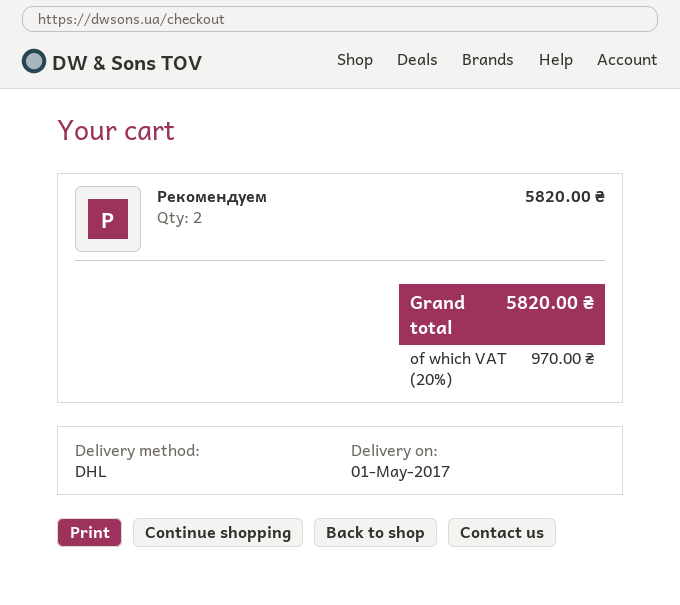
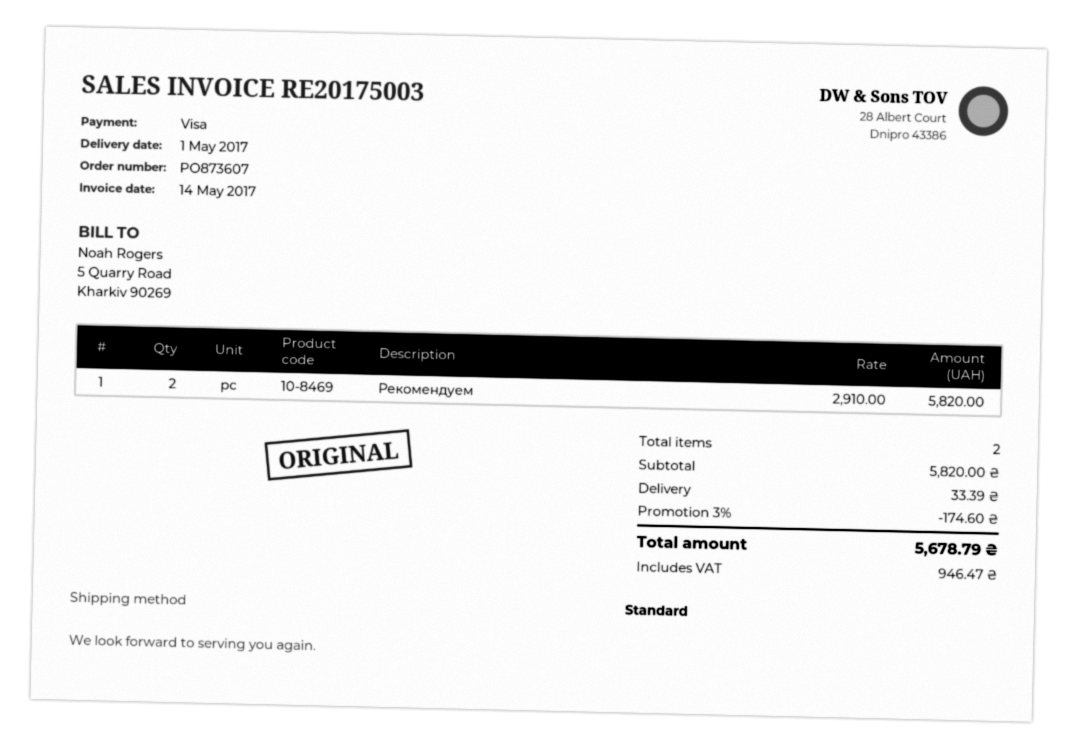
shipping method: DHL -> standard
discount: none -> 3% = 174.60
shipping: none -> 33.39
tax: 970.00 -> 946.47
total: 5820.00 -> 5678.79

